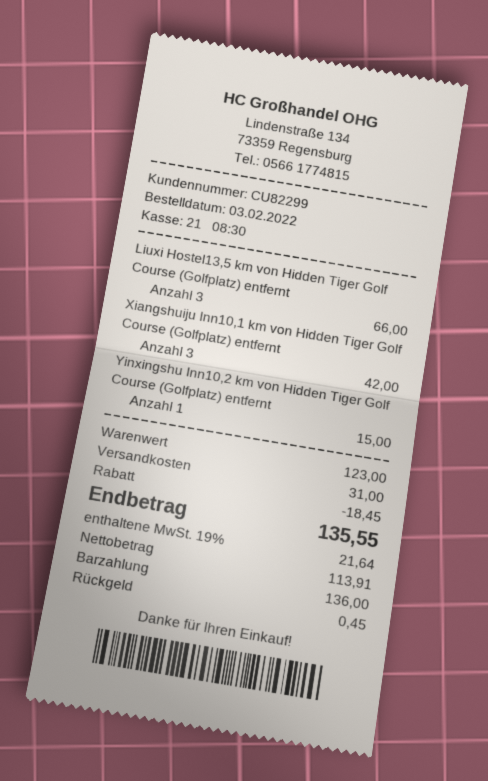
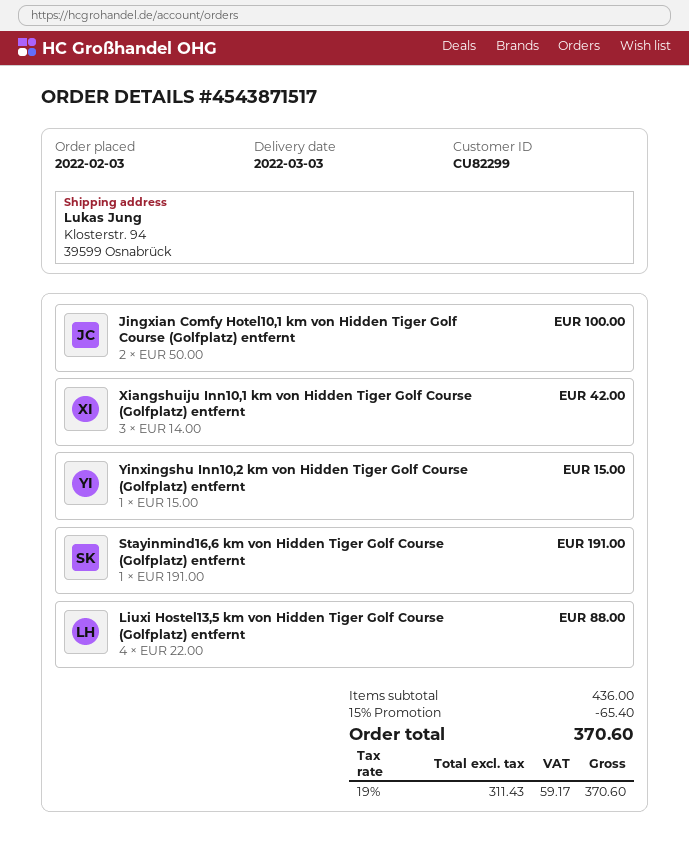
Liuxi Hostel13,5 km von Hidden Tiger Golf Course (Golfplatz) entfernt: 3 for 66.00 -> 4 for 88.00
Jingxian Comfy Hotel10,1 km von Hidden Tiger Golf Course (Golfplatz) entfernt: none -> 2 for 100.00
Stayinmind16,6 km von Hidden Tiger Golf Course (Golfplatz) entfernt: none -> 1 for 191.00
subtotal: 123.00 -> 436.00
discount: 18.45 -> 65.40
shipping: 31.00 -> none
net: 113.91 -> 311.43
tax: 19% = 21.64 -> 19% = 59.17
total: 135.55 -> 370.60

